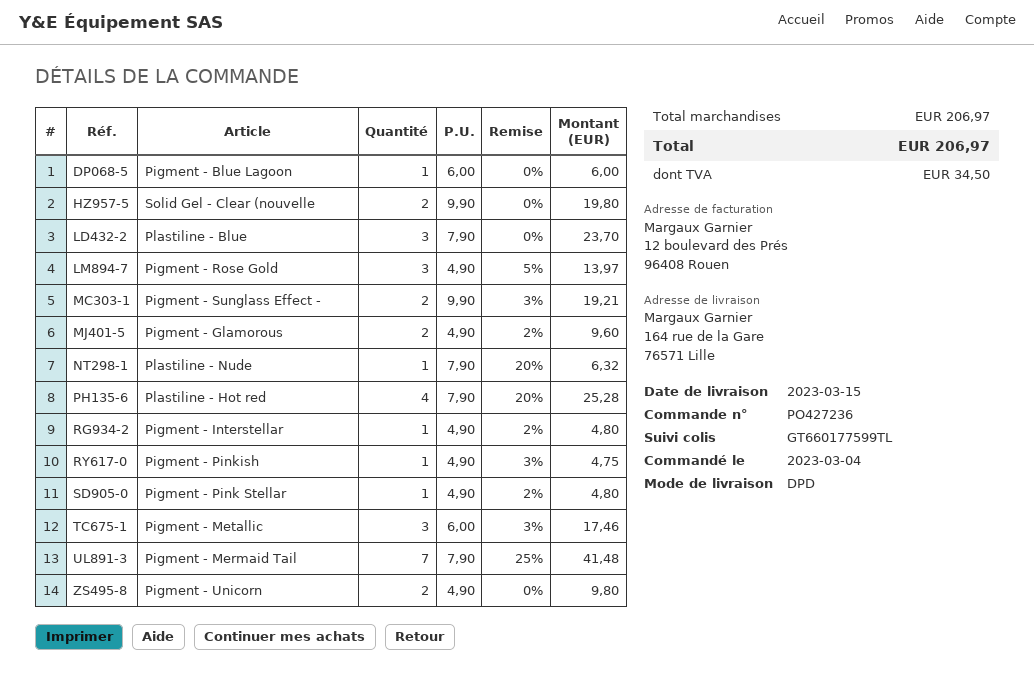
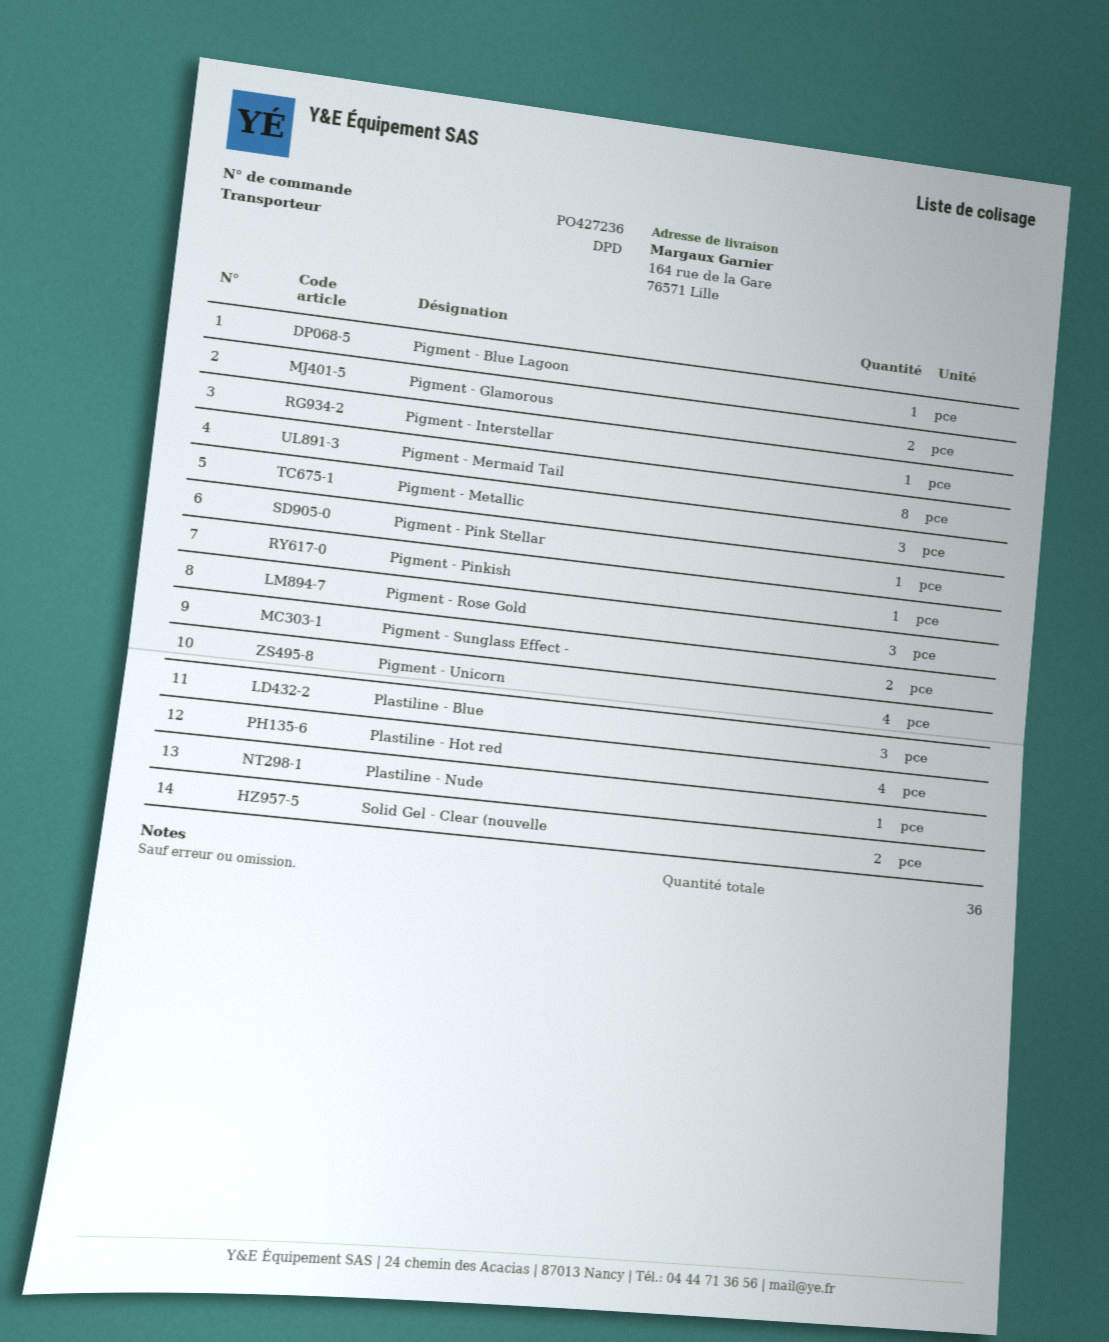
Pigment - Mermaid Tail: 7 -> 8
Pigment - Unicorn: 2 -> 4

